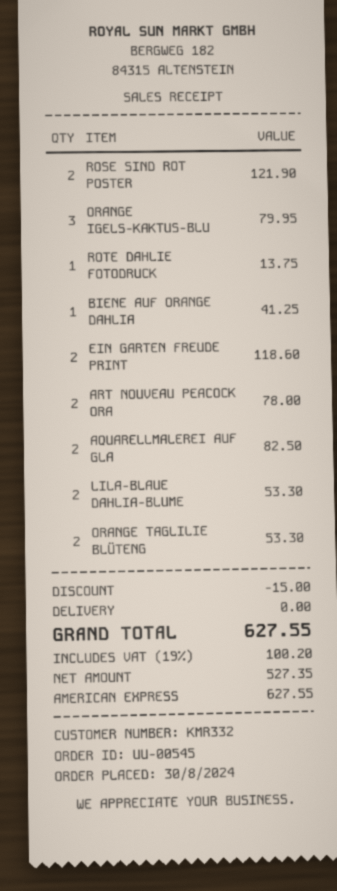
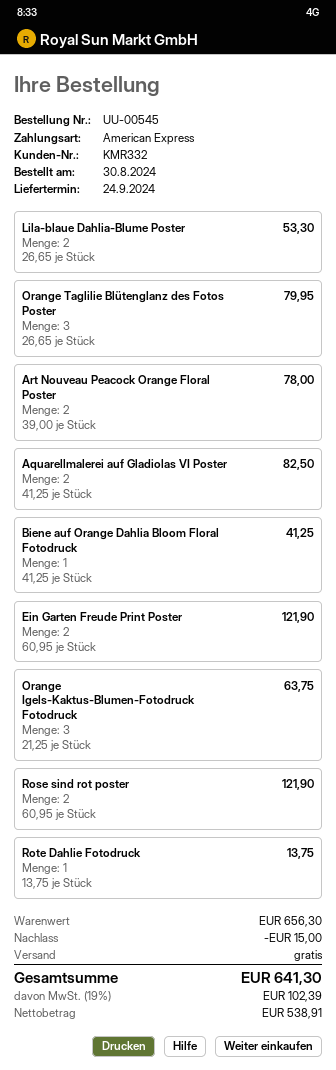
ORANGE IGELS-KAKTUS-BLU: 3 for 79.95 -> 3 for 63.75
EIN GARTEN FREUDE PRINT: 2 for 118.60 -> 2 for 121.90
ORANGE TAGLILIE BLÜTENG: 2 for 53.30 -> 3 for 79.95
net: 527.35 -> 538.91
tax: 19% = 100.20 -> 19% = 102.39
total: 627.55 -> 641.30

